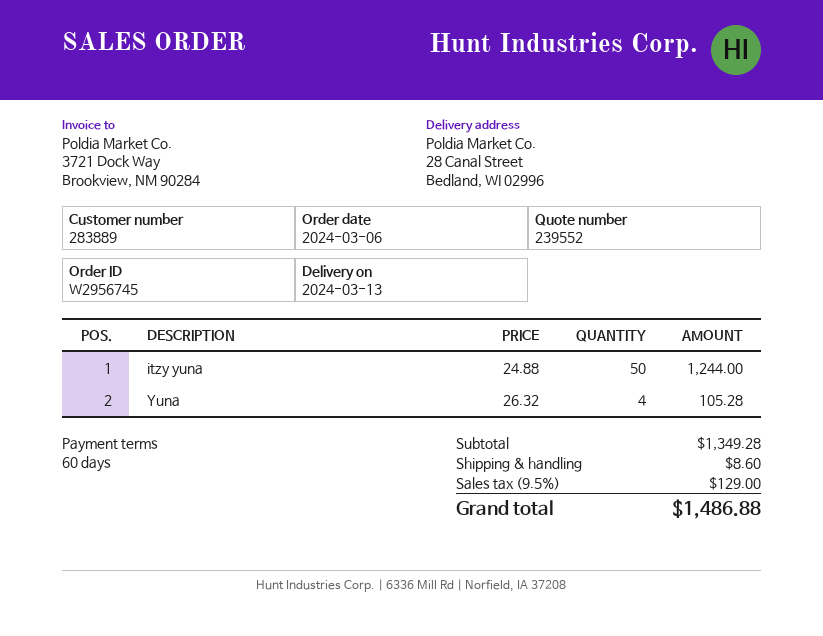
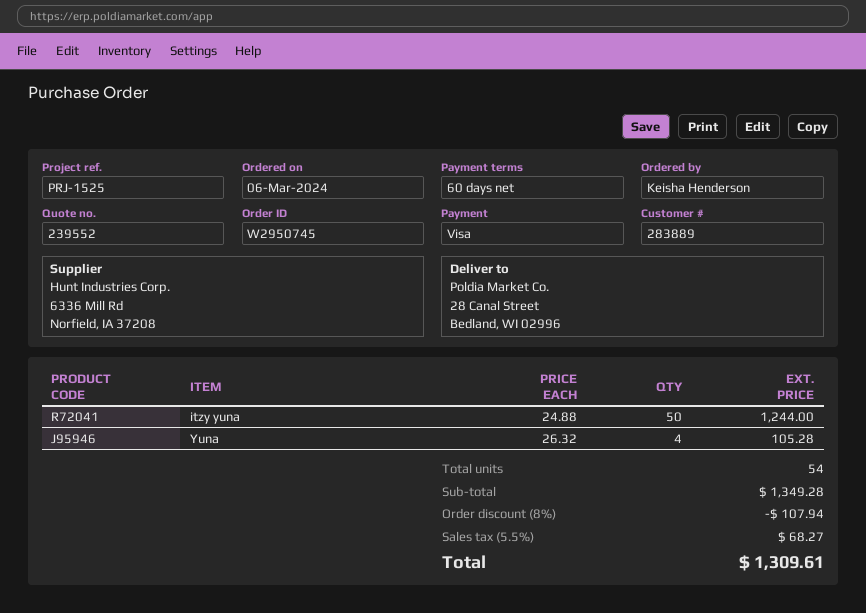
order number: W2956745 -> W2950745
discount: none -> 8% = 107.94
shipping: 8.60 -> none
tax: 9.5% = 129.00 -> 5.5% = 68.27
total: 1486.88 -> 1309.61

